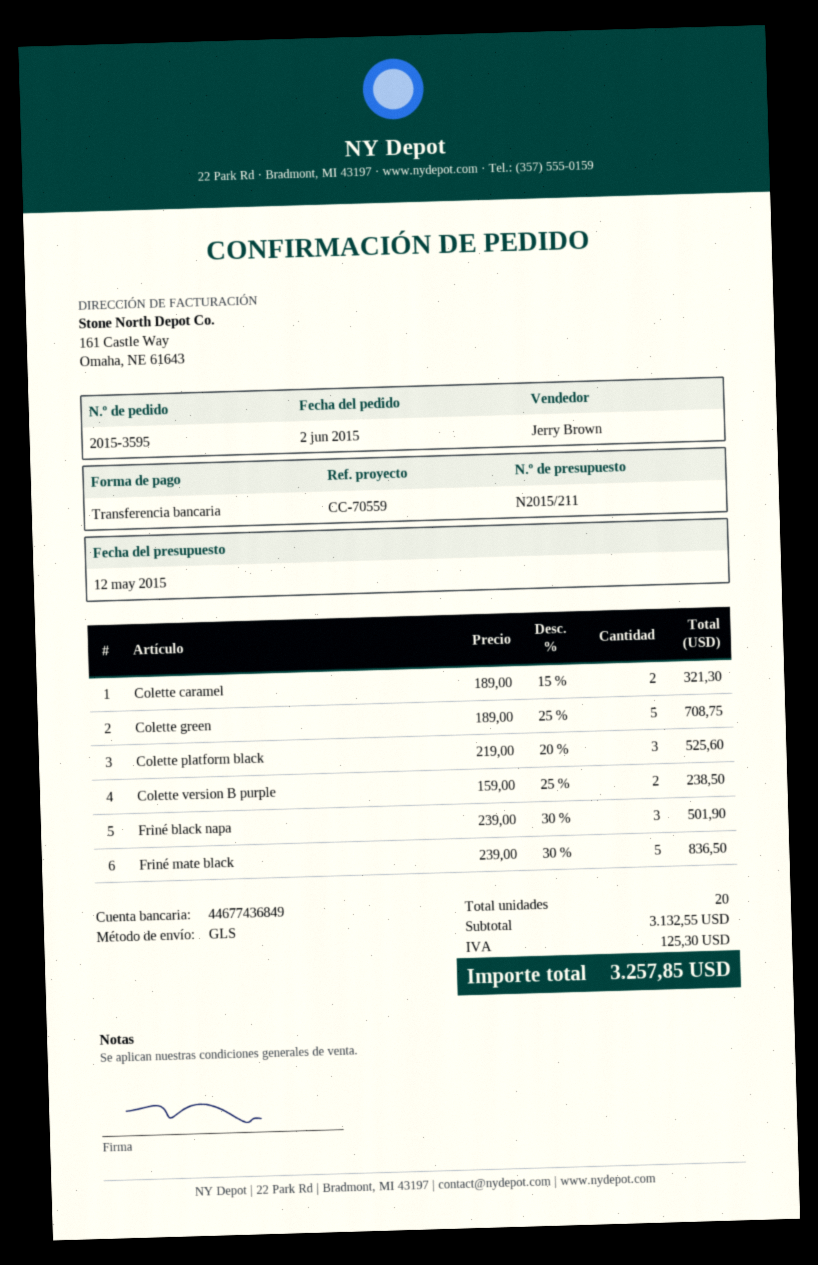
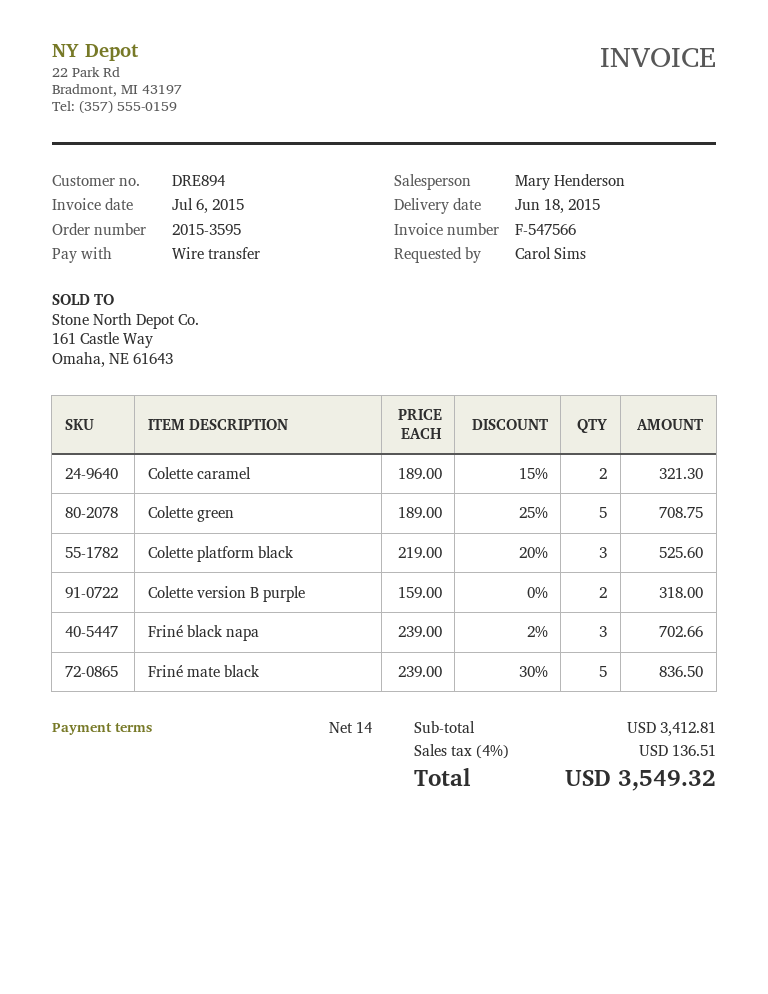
sales rep: Jerry Brown -> Mary Henderson
Colette version B purple: 2 x 159.00 - 25% = 238.50 -> 2 x 159.00 = 318.00
Friné black napa: 3 x 239.00 - 30% = 501.90 -> 3 x 239.00 - 2% = 702.66
subtotal: 3132.55 -> 3412.81
tax: 125.30 -> 136.51
total: 3257.85 -> 3549.32

